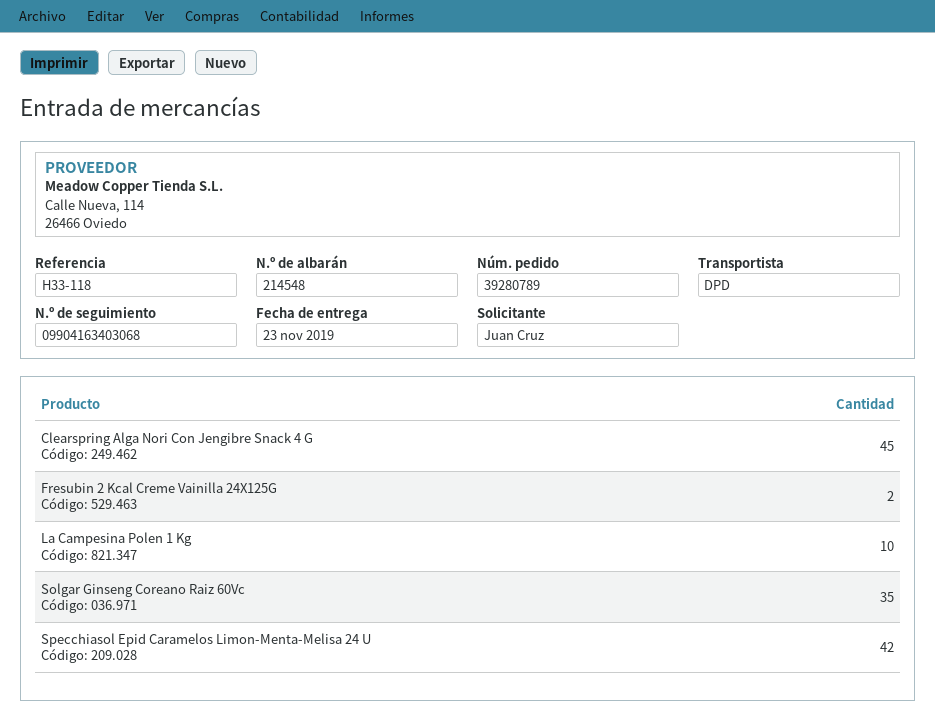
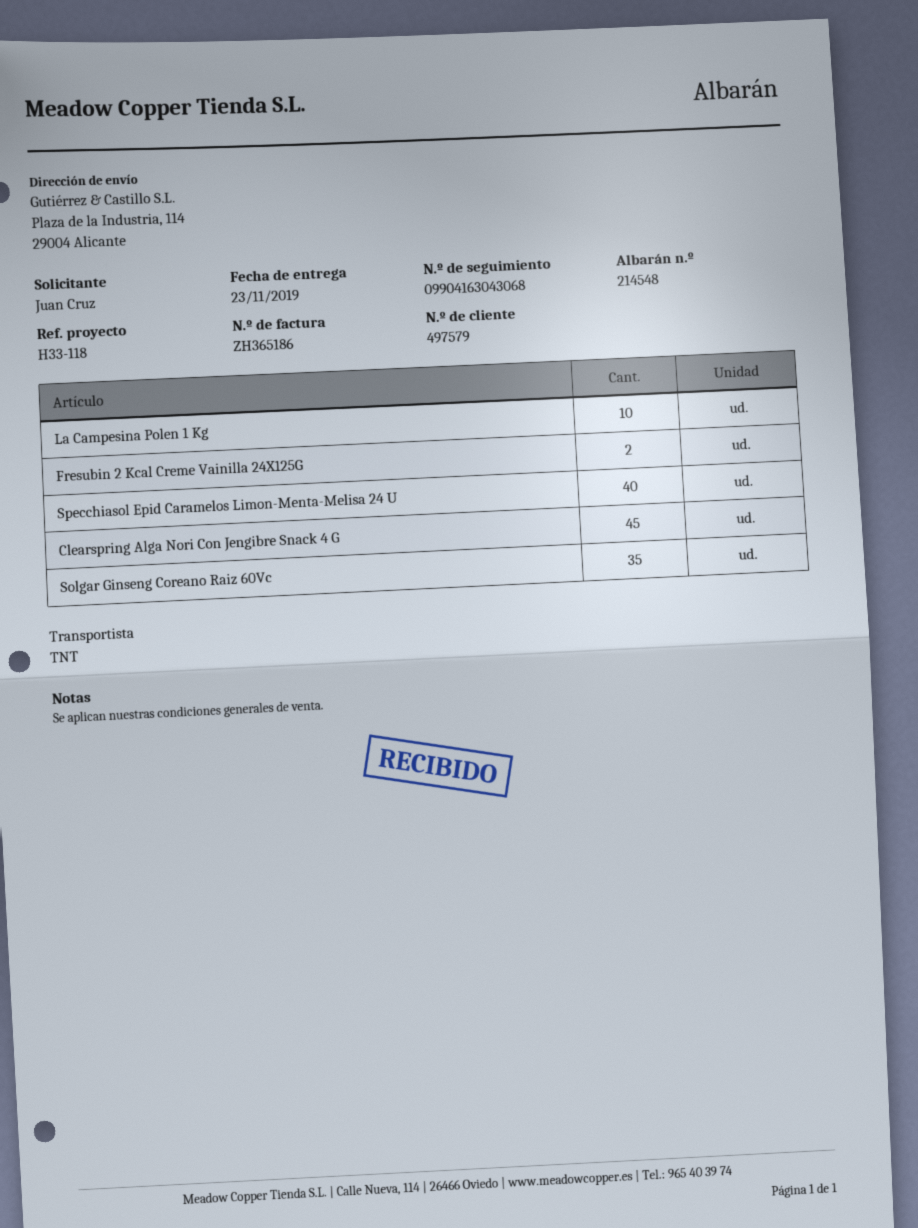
shipping method: DPD -> TNT
tracking number: 09904163403068 -> 09904163043068
Specchiasol Epid Caramelos Limon-Menta-Melisa 24 U: 42 -> 40

